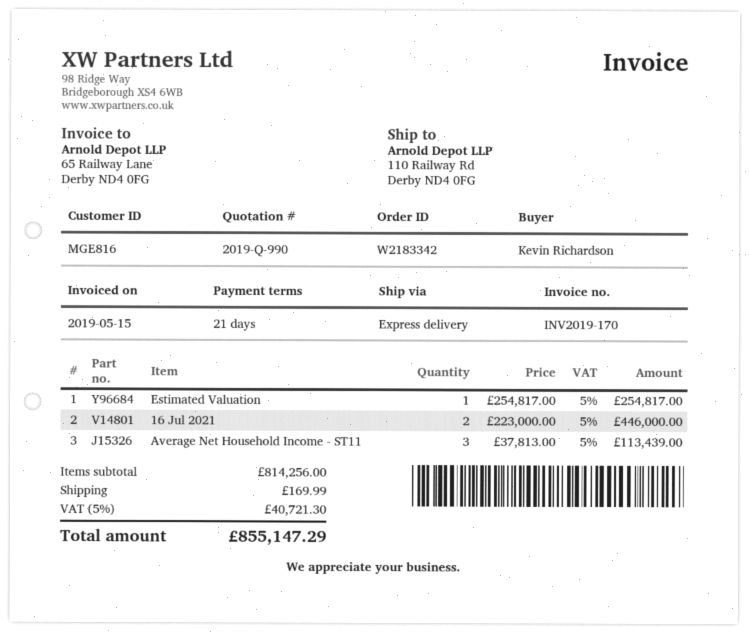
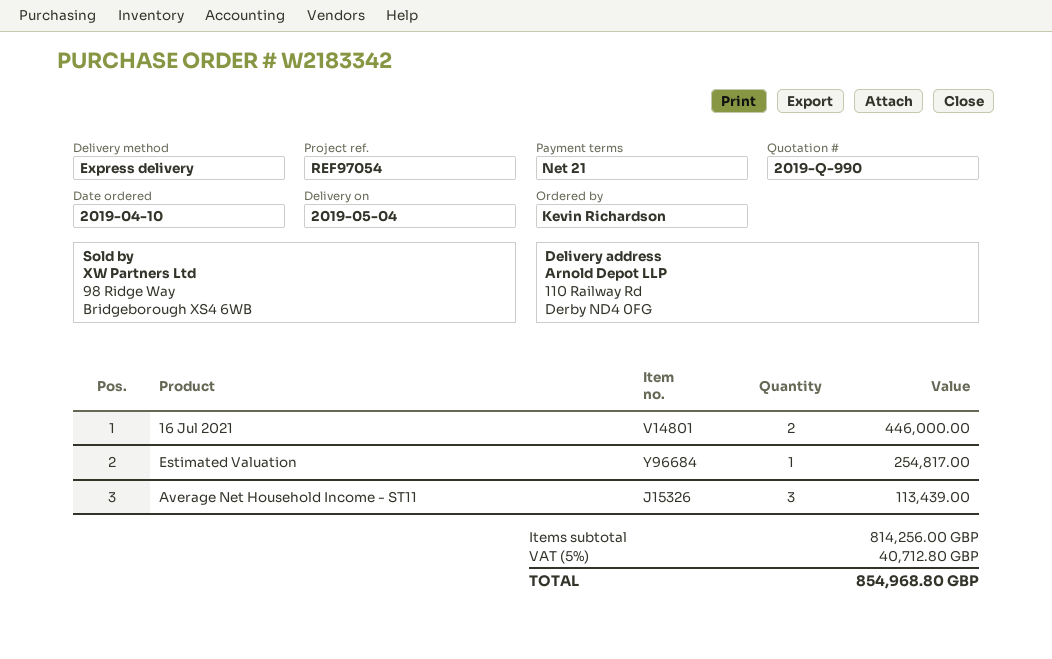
shipping: 169.99 -> none
tax: 5% = 40721.30 -> 5% = 40712.80
total: 855147.29 -> 854968.80

